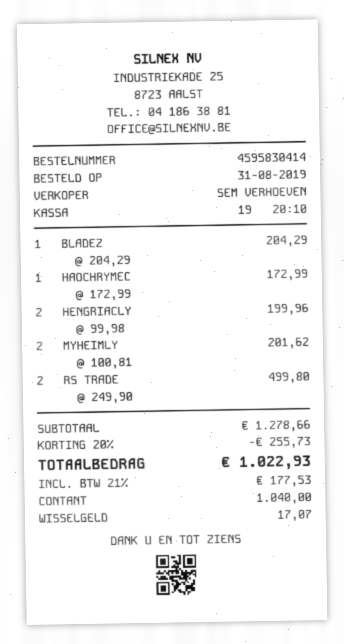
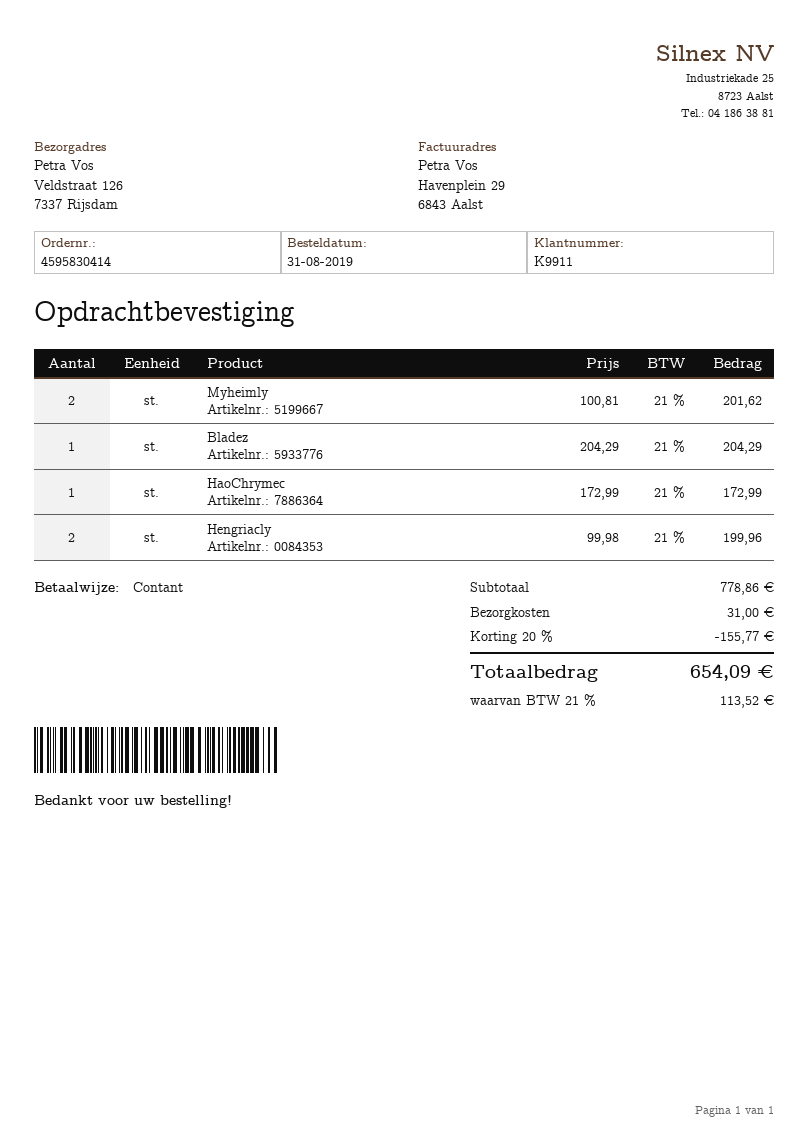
RS TRADE: 2 x 249.90 = 499.80 -> none
subtotal: 1278.66 -> 778.86
discount: 20% = 255.73 -> 20% = 155.77
shipping: none -> 31.00
tax: 21% = 177.53 -> 21% = 113.52
total: 1022.93 -> 654.09

